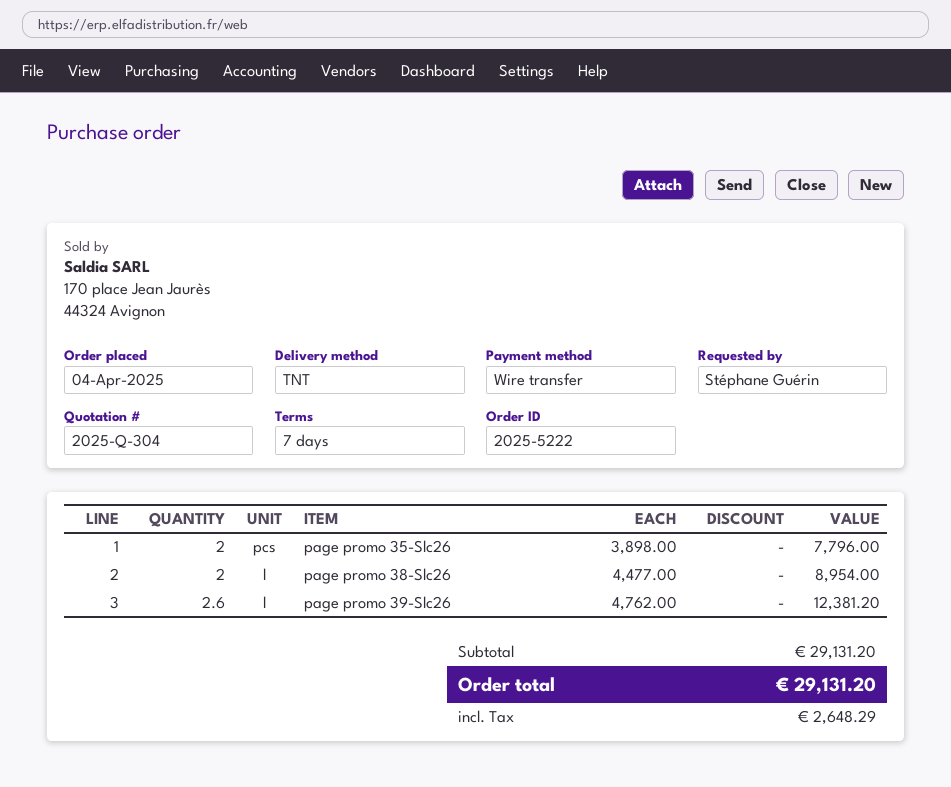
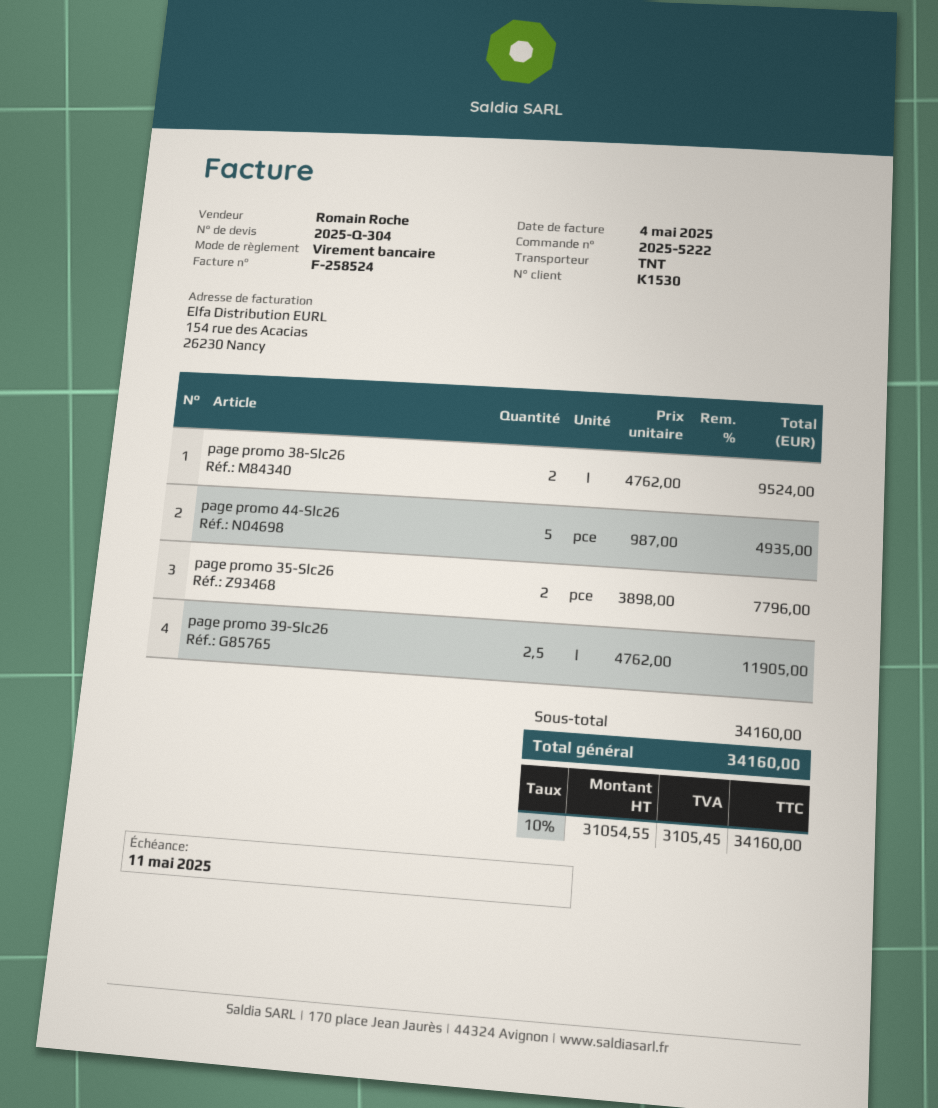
page promo 38-Slc26: 2 x 4477.00 = 8954.00 -> 2 x 4762.00 = 9524.00
page promo 39-Slc26: 2.6 x 4762.00 = 12381.20 -> 2.5 x 4762.00 = 11905.00
page promo 44-Slc26: none -> 5 x 987.00 = 4935.00
subtotal: 29131.20 -> 34160.00
tax: 2648.29 -> 3105.45
total: 29131.20 -> 34160.00

